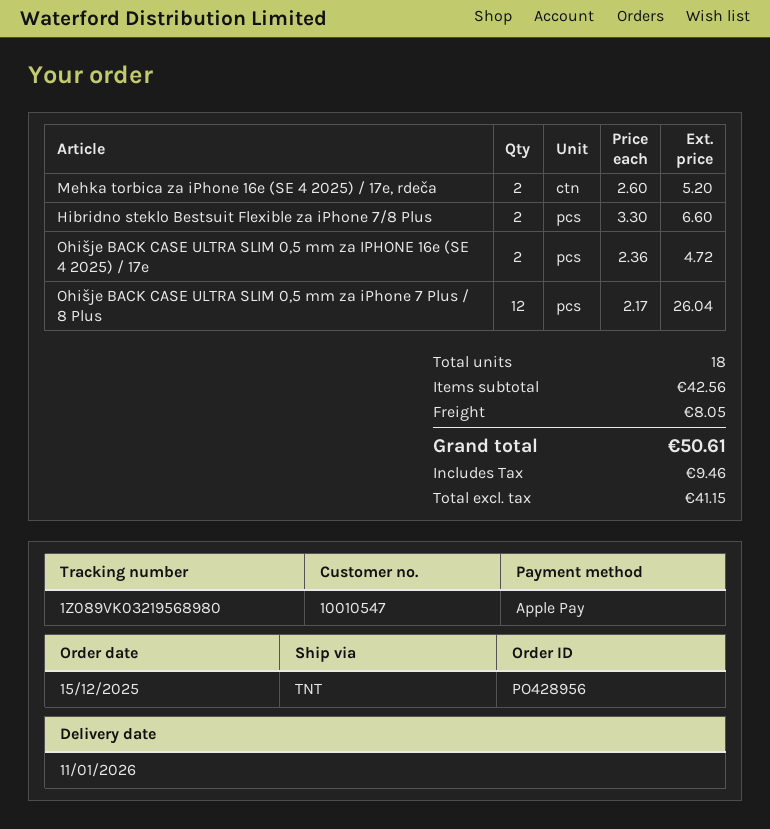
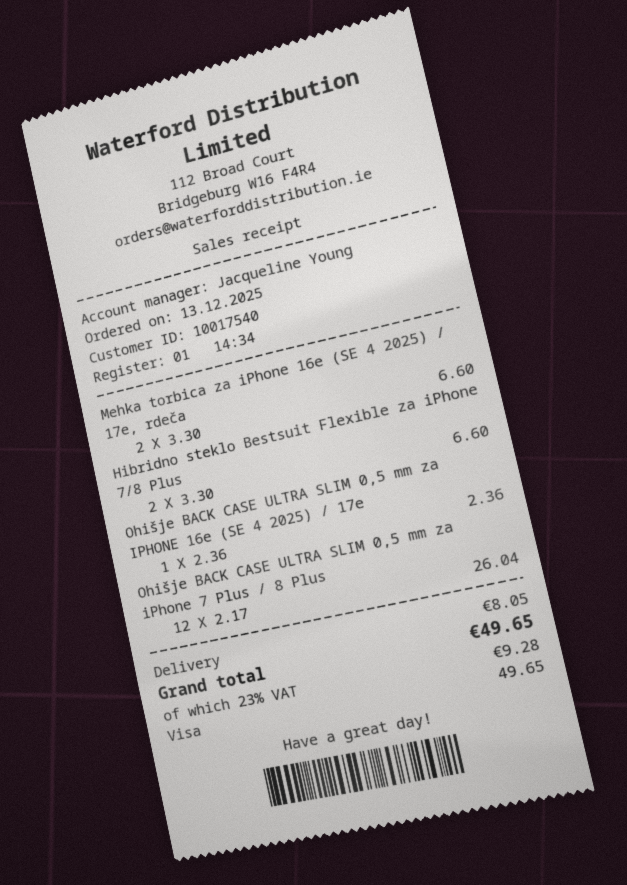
order date: 2025-12-15 -> 2025-12-13
customer number: 10010547 -> 10017540
payment method: Apple Pay -> Visa
Mehka torbica za iPhone 16e (SE 4 2025) / 17e, rdeča: 2 x 2.60 = 5.20 -> 2 x 3.30 = 6.60
Ohišje BACK CASE ULTRA SLIM 0,5 mm za IPHONE 16e (SE 4 2025) / 17e: 2 x 2.36 = 4.72 -> 1 x 2.36 = 2.36
tax: 9.46 -> 9.28
total: 50.61 -> 49.65

